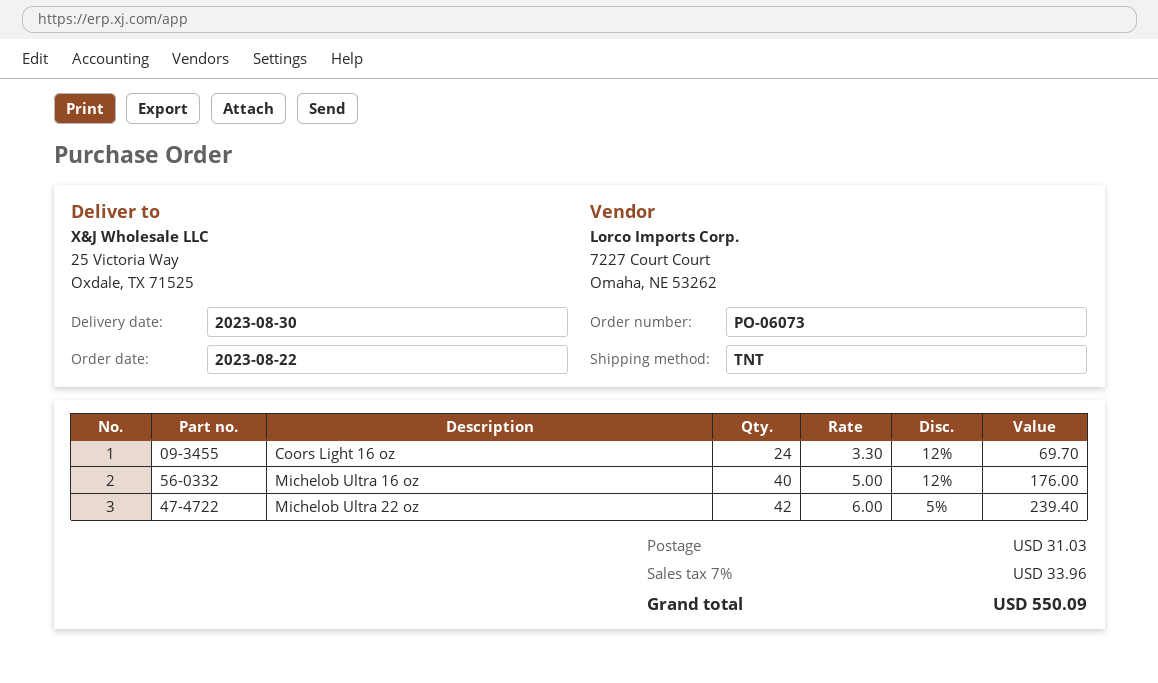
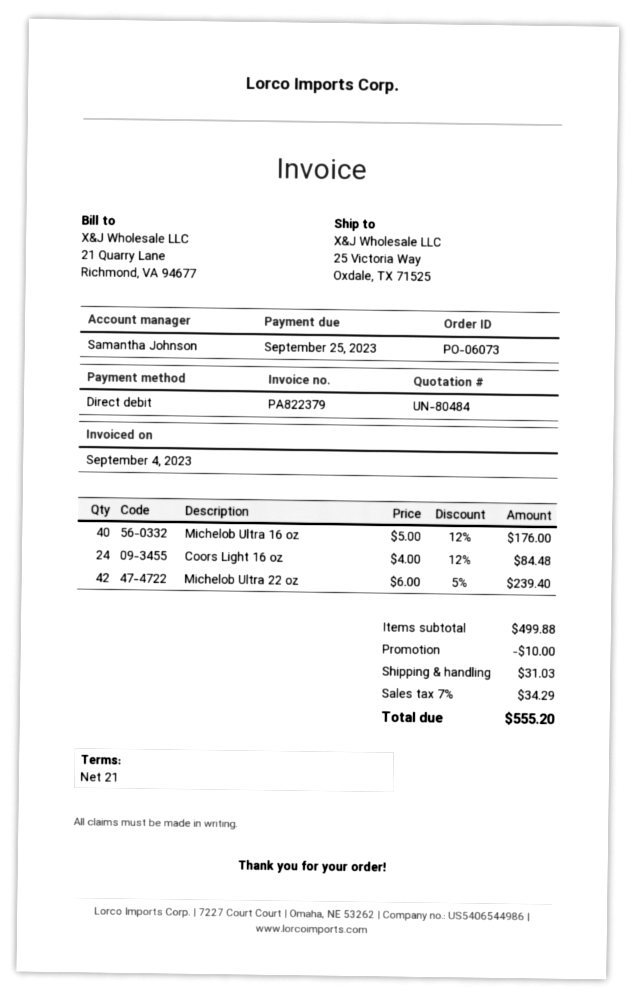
Coors Light 16 oz: 24 x 3.30 - 12% = 69.70 -> 24 x 4.00 - 12% = 84.48
discount: none -> 10.00
tax: 7% = 33.96 -> 7% = 34.29
total: 550.09 -> 555.20

